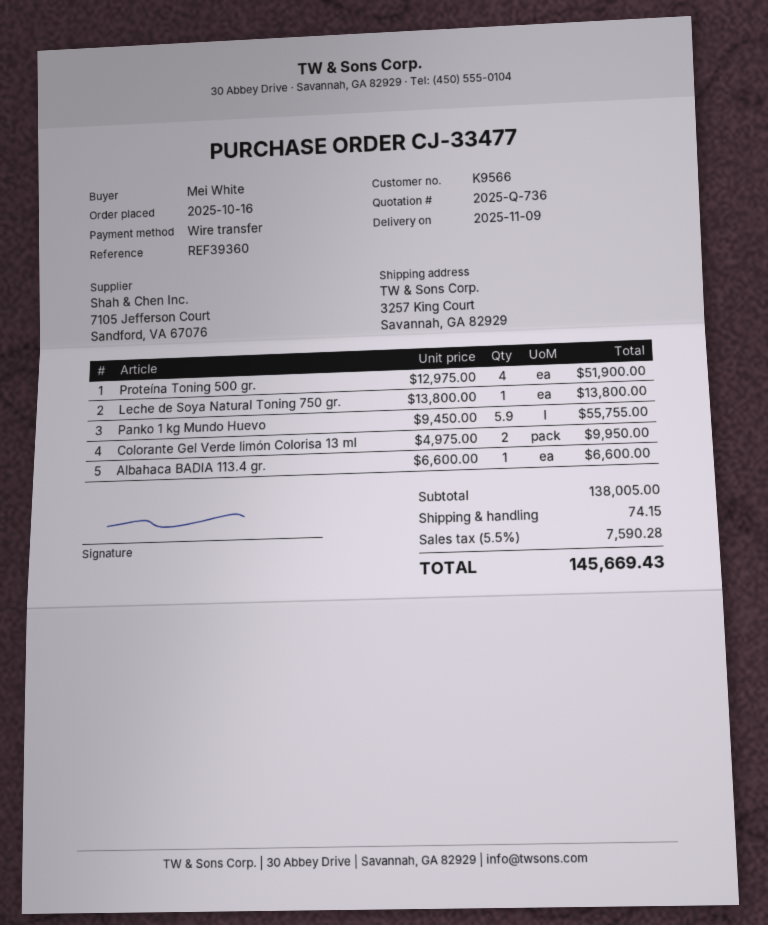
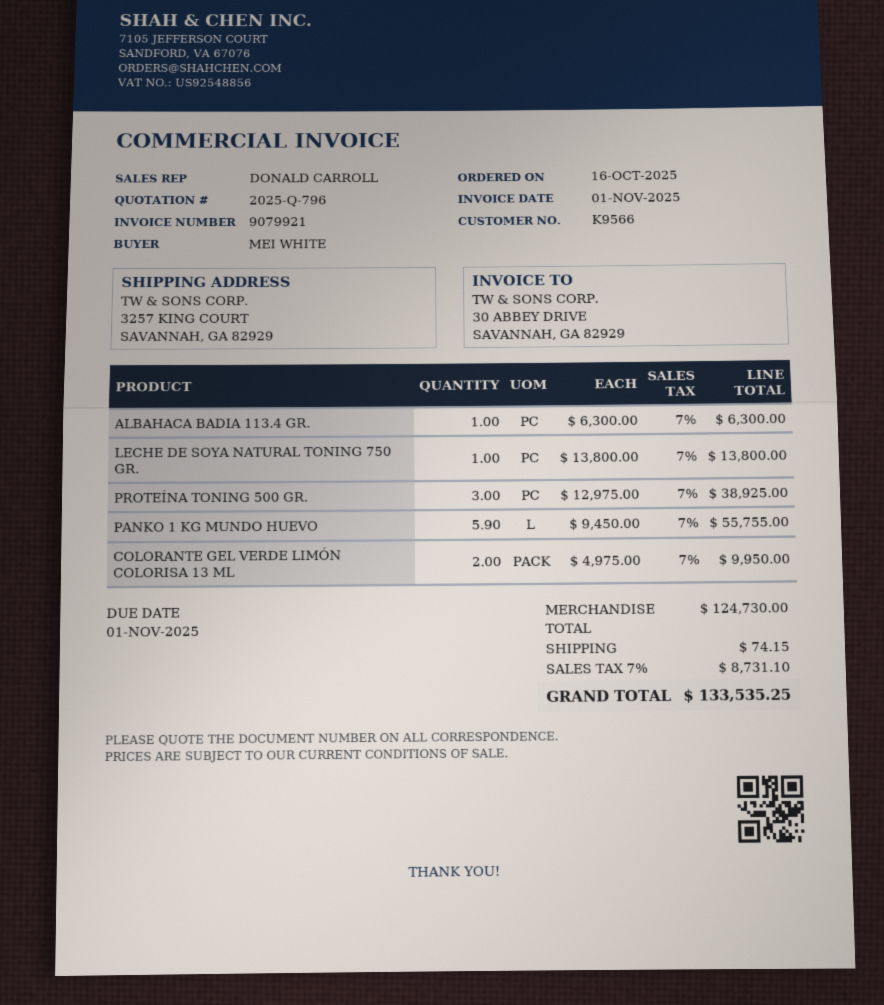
quote number: 2025-Q-736 -> 2025-Q-796
Proteína Toning 500 gr.: 4 x 12975.00 = 51900.00 -> 3 x 12975.00 = 38925.00
Albahaca BADIA 113.4 gr.: 1 x 6600.00 = 6600.00 -> 1 x 6300.00 = 6300.00
subtotal: 138005.00 -> 124730.00
tax: 5.5% = 7590.28 -> 7% = 8731.10
total: 145669.43 -> 133535.25

